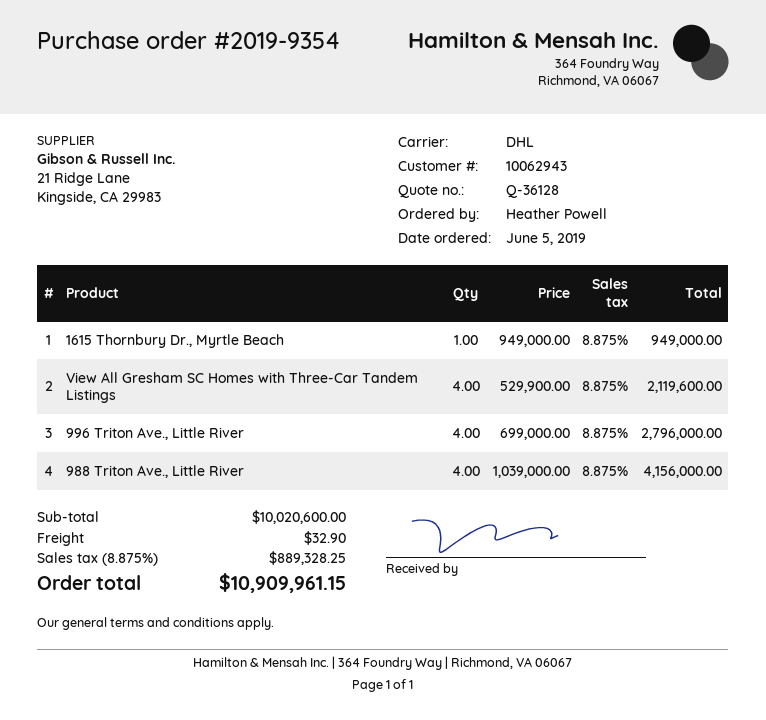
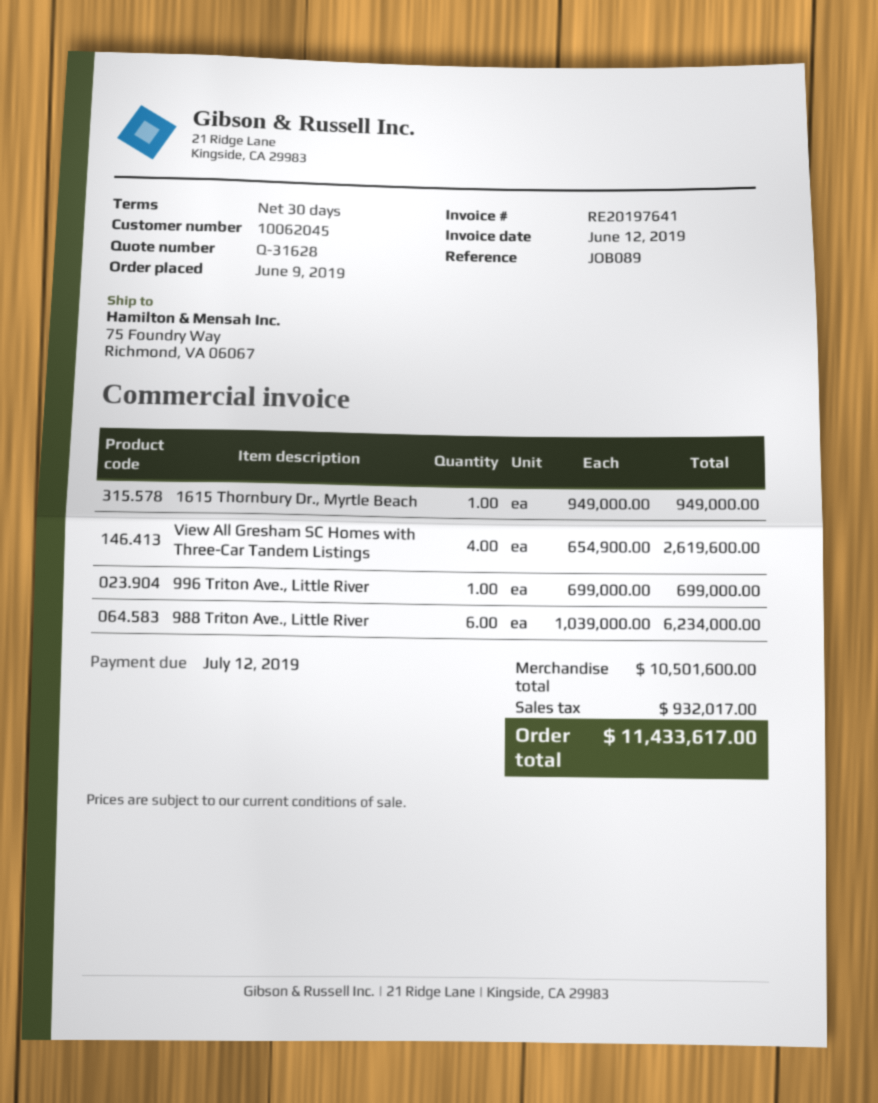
quote number: Q-36128 -> Q-31628
order date: 2019-06-05 -> 2019-06-09
customer number: 10062943 -> 10062045
View All Gresham SC Homes with Three-Car Tandem Listings: 4 x 529900.00 = 2119600.00 -> 4 x 654900.00 = 2619600.00
996 Triton Ave., Little River: 4 x 699000.00 = 2796000.00 -> 1 x 699000.00 = 699000.00
988 Triton Ave., Little River: 4 x 1039000.00 = 4156000.00 -> 6 x 1039000.00 = 6234000.00
subtotal: 10020600.00 -> 10501600.00
shipping: 32.90 -> none
tax: 889328.25 -> 932017.00
total: 10909961.15 -> 11433617.00

